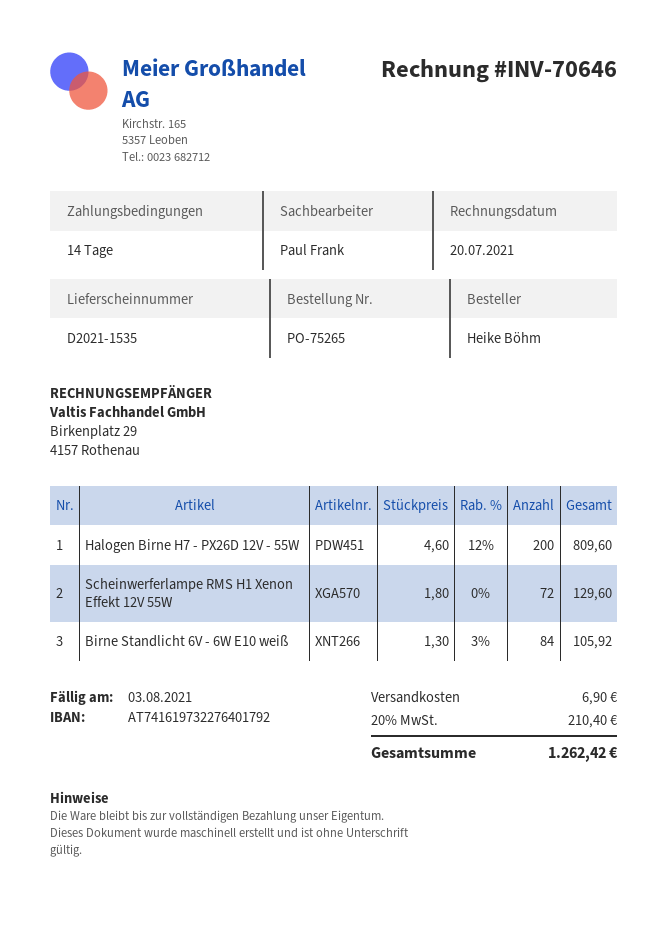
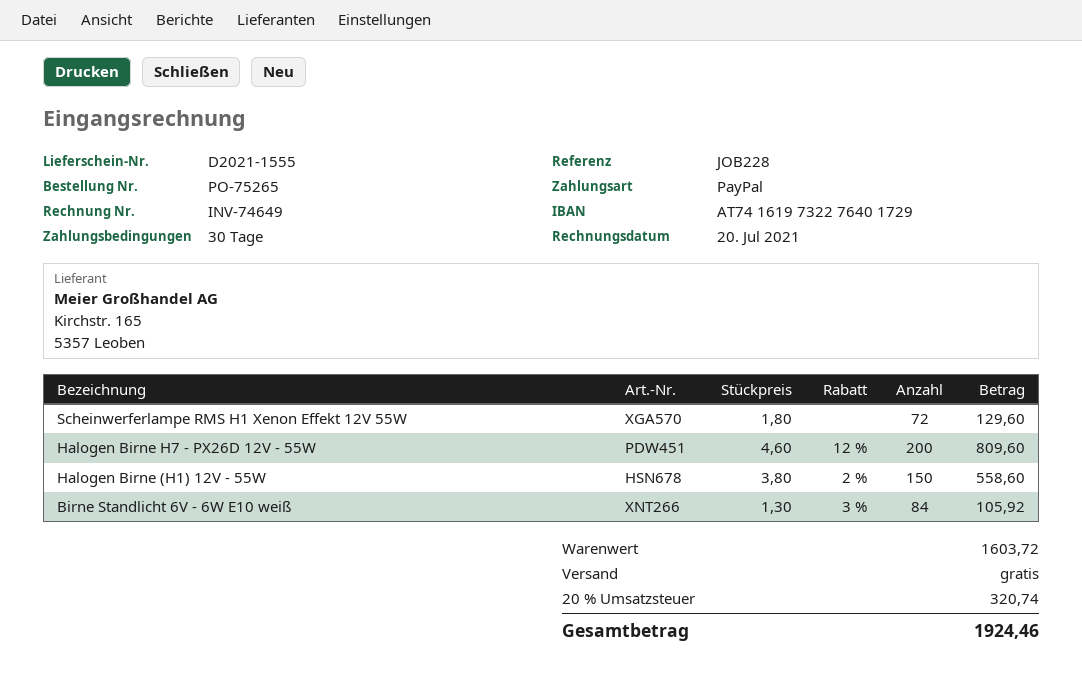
delivery note number: D2021-1535 -> D2021-1555
invoice number: INV-70646 -> INV-74649
payment terms: 14 days -> 30 days
bank account: AT741619732276401792 -> AT741619732276401729
Halogen Birne (H1) 12V - 55W: none -> 150 x 3.80 - 2% = 558.60
shipping: 6.90 -> 0.00
tax: 20% = 210.40 -> 20% = 320.74
total: 1262.42 -> 1924.46

